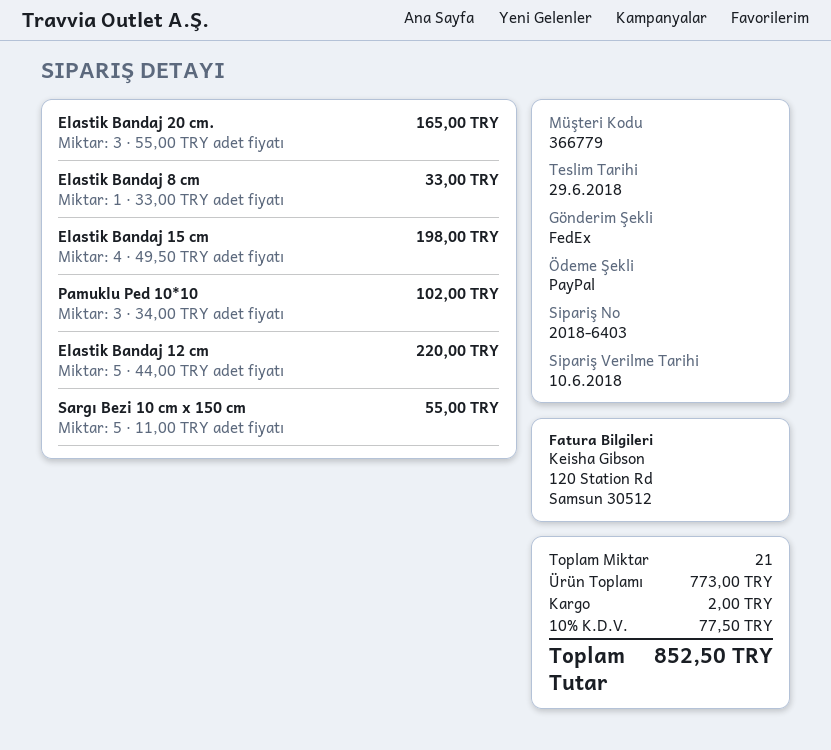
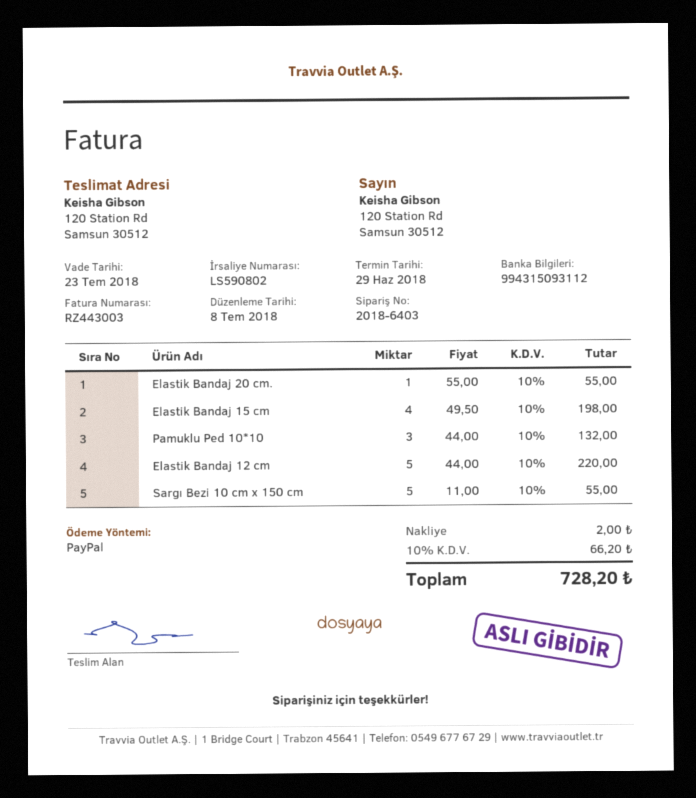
Elastik Bandaj 20 cm.: 3 x 55.00 = 165.00 -> 1 x 55.00 = 55.00
Elastik Bandaj 8 cm: 1 x 33.00 = 33.00 -> none
Pamuklu Ped 10*10: 3 x 34.00 = 102.00 -> 3 x 44.00 = 132.00
tax: 10% = 77.50 -> 10% = 66.20
total: 852.50 -> 728.20

